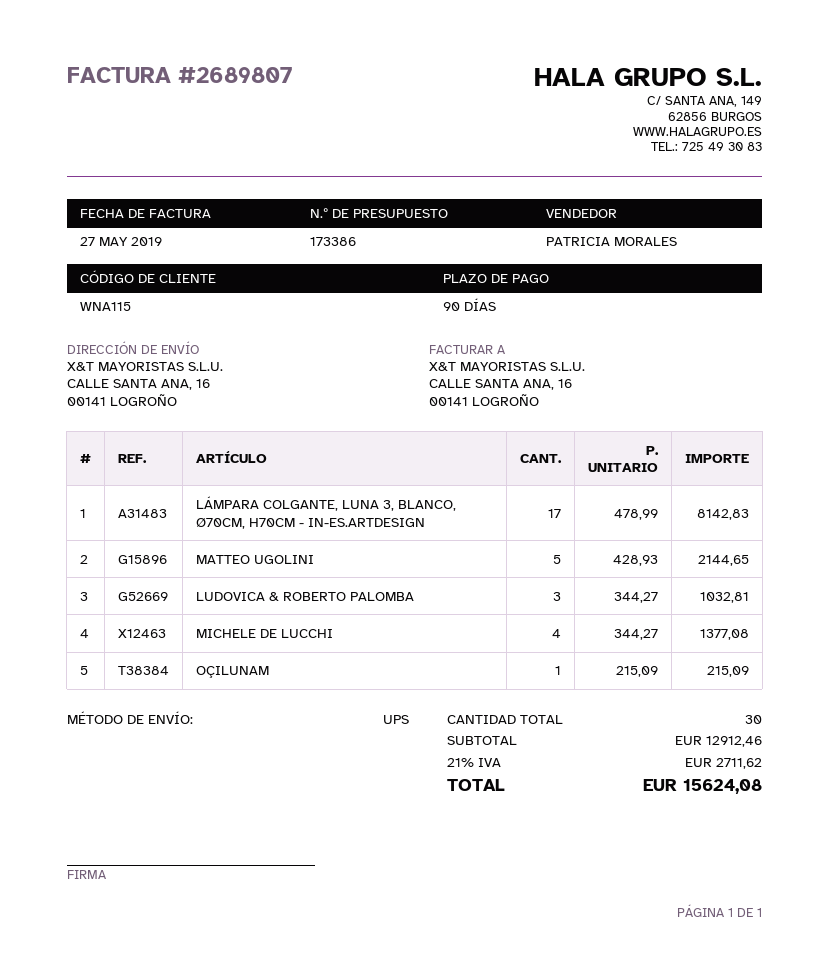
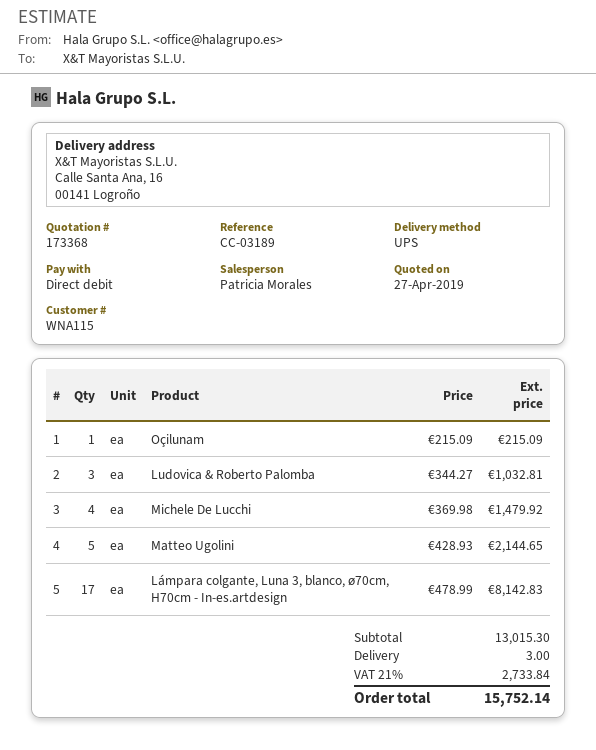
quote number: 173386 -> 173368
MICHELE DE LUCCHI: 4 x 344.27 = 1377.08 -> 4 x 369.98 = 1479.92
subtotal: 12912.46 -> 13015.30
shipping: none -> 3.00
tax: 21% = 2711.62 -> 21% = 2733.84
total: 15624.08 -> 15752.14

